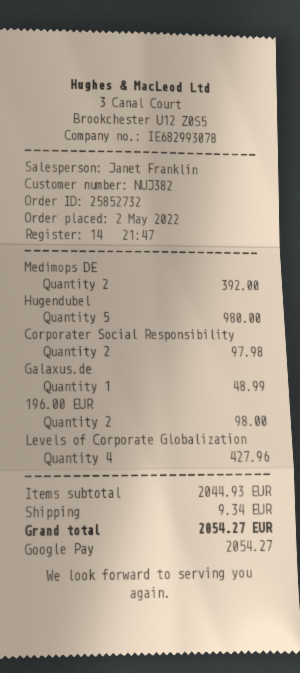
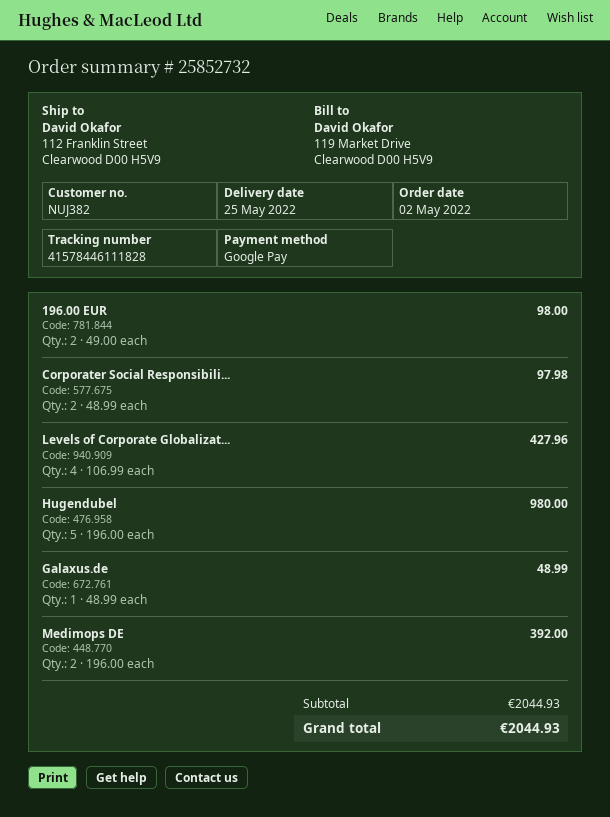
shipping: 9.34 -> none
total: 2054.27 -> 2044.93

